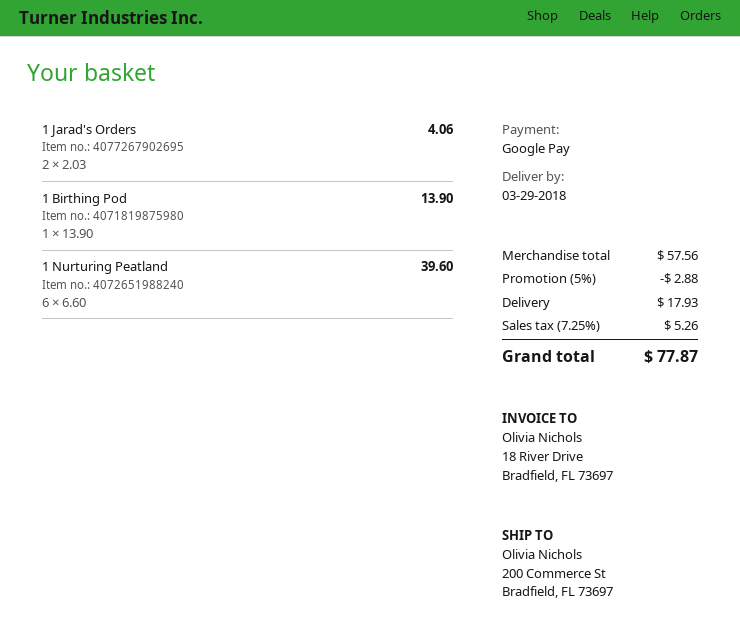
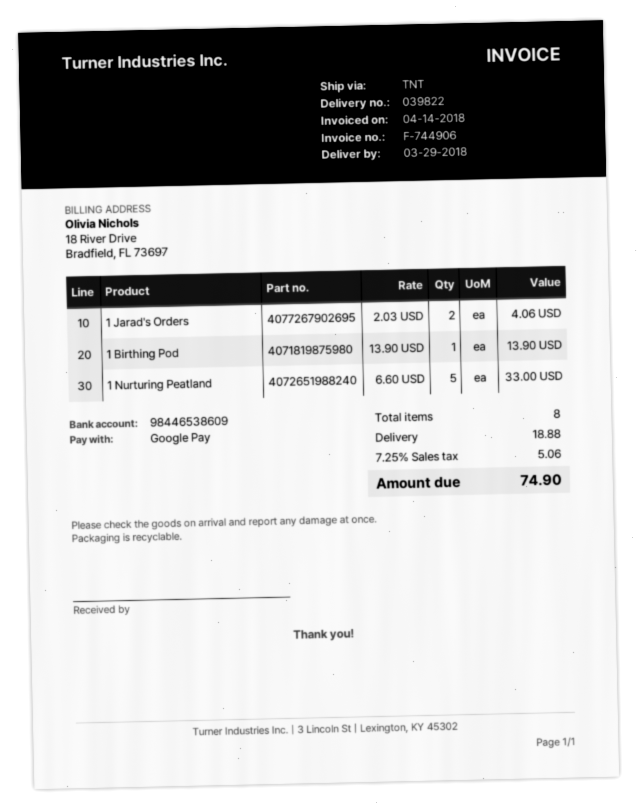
1 Nurturing Peatland: 6 x 6.60 = 39.60 -> 5 x 6.60 = 33.00
discount: 5% = 2.88 -> none
shipping: 17.93 -> 18.88
tax: 7.25% = 5.26 -> 7.25% = 5.06
total: 77.87 -> 74.90

